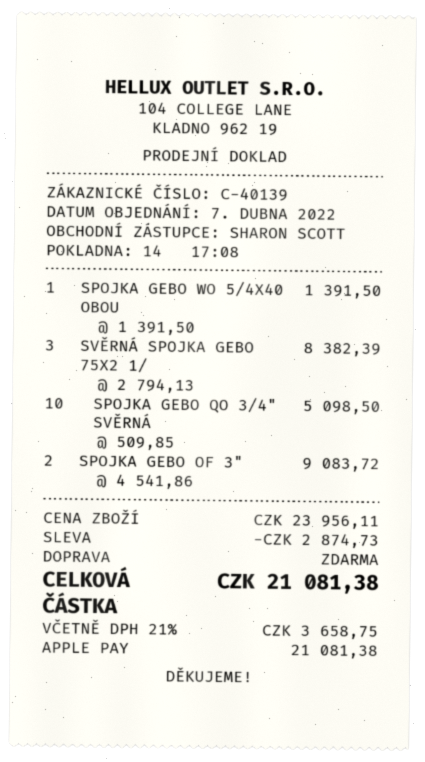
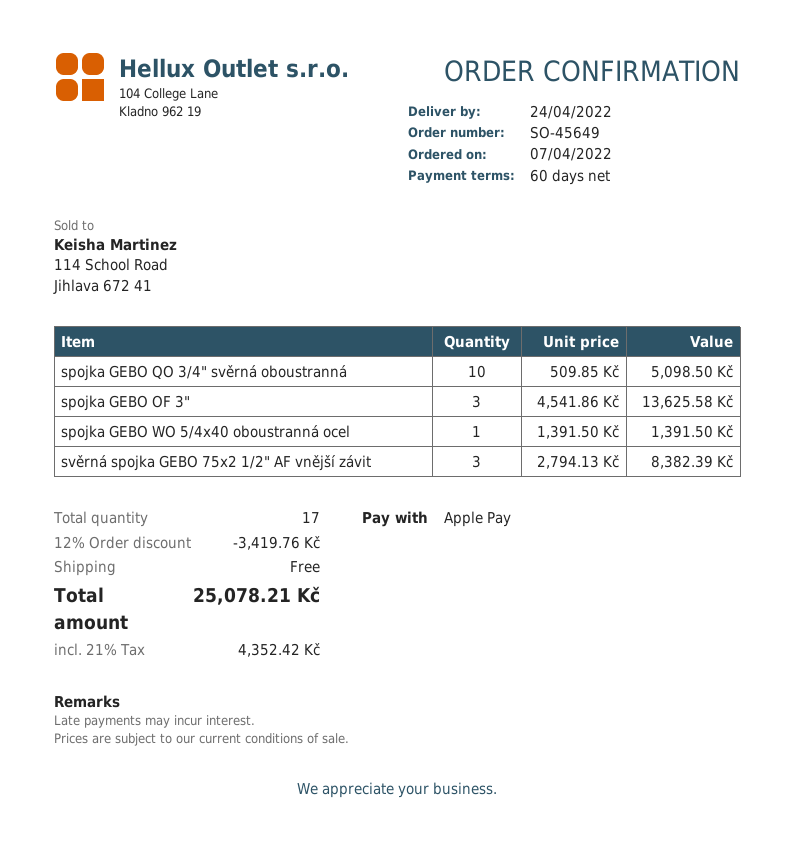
SPOJKA GEBO OF 3": 2 x 4541.86 = 9083.72 -> 3 x 4541.86 = 13625.58
discount: 2874.73 -> 3419.76
tax: 21% = 3658.75 -> 21% = 4352.42
total: 21081.38 -> 25078.21

